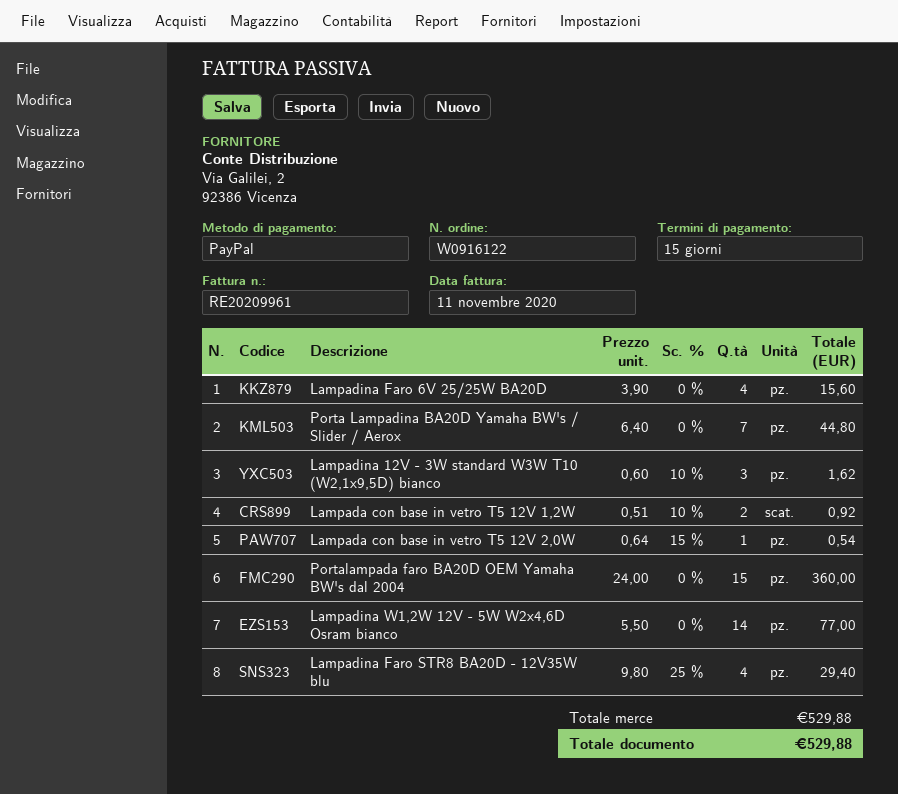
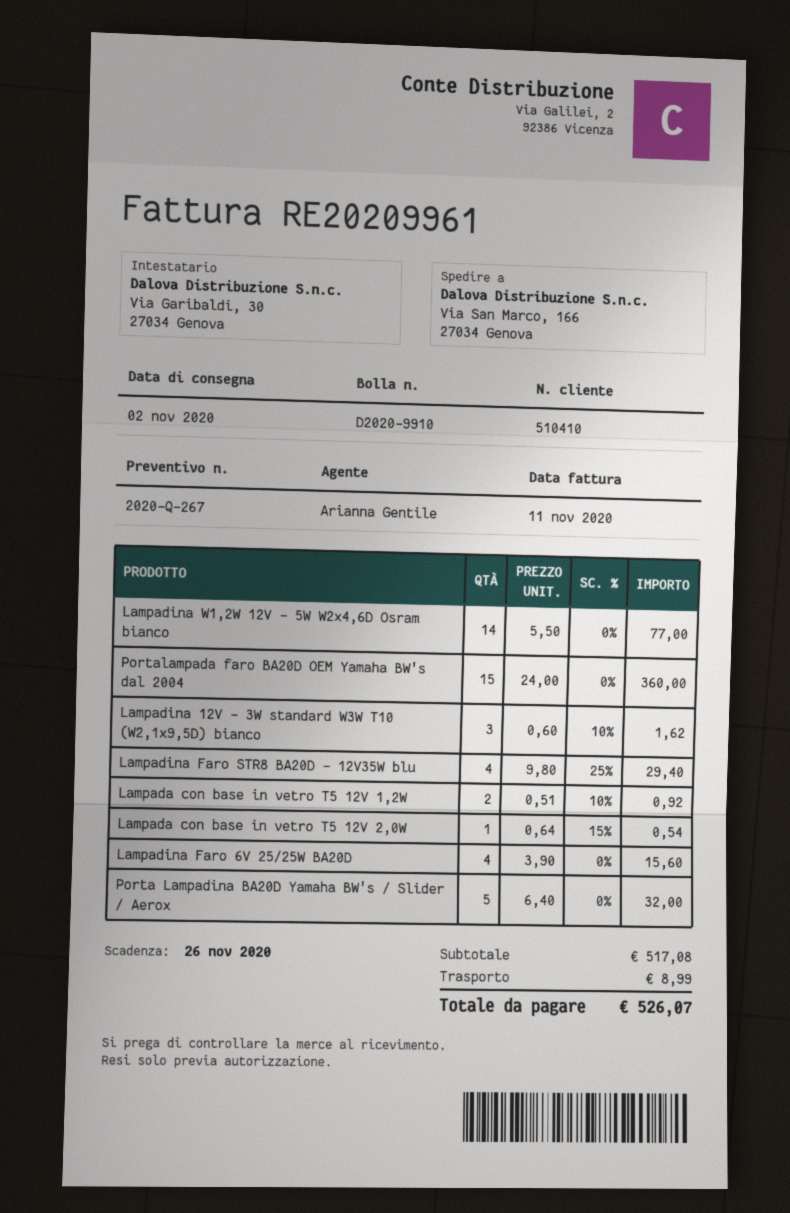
Porta Lampadina BA20D Yamaha BW's / Slider / Aerox: 7 x 6.40 = 44.80 -> 5 x 6.40 = 32.00
subtotal: 529.88 -> 517.08
shipping: none -> 8.99
total: 529.88 -> 526.07

